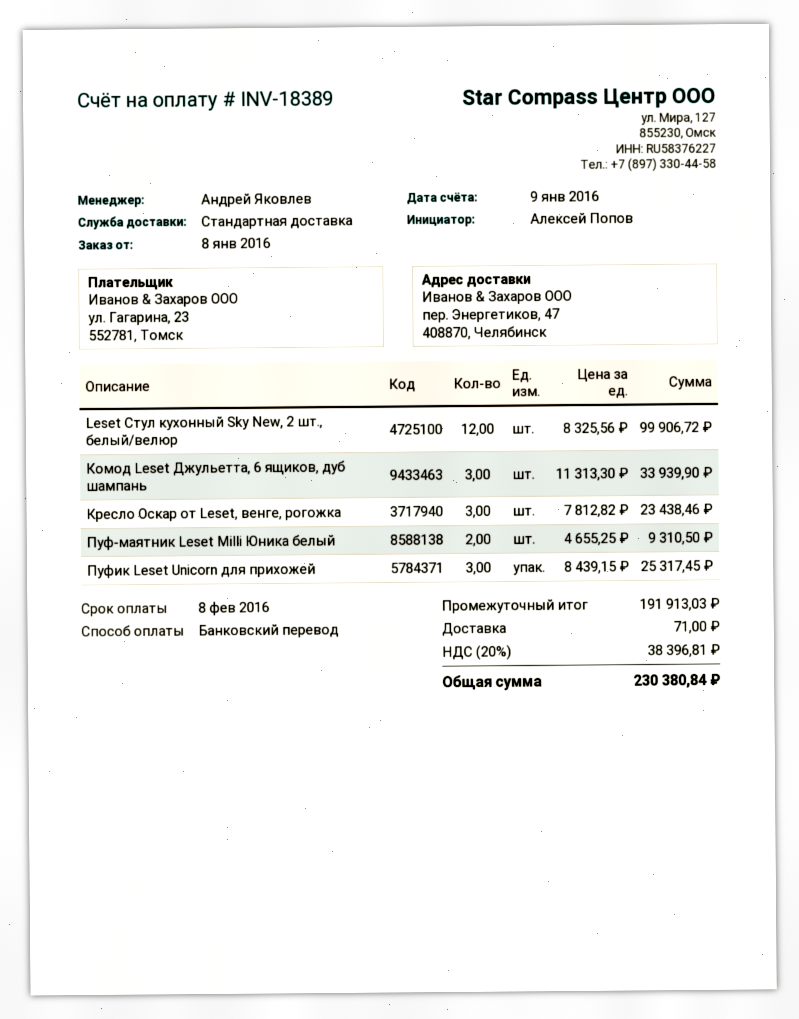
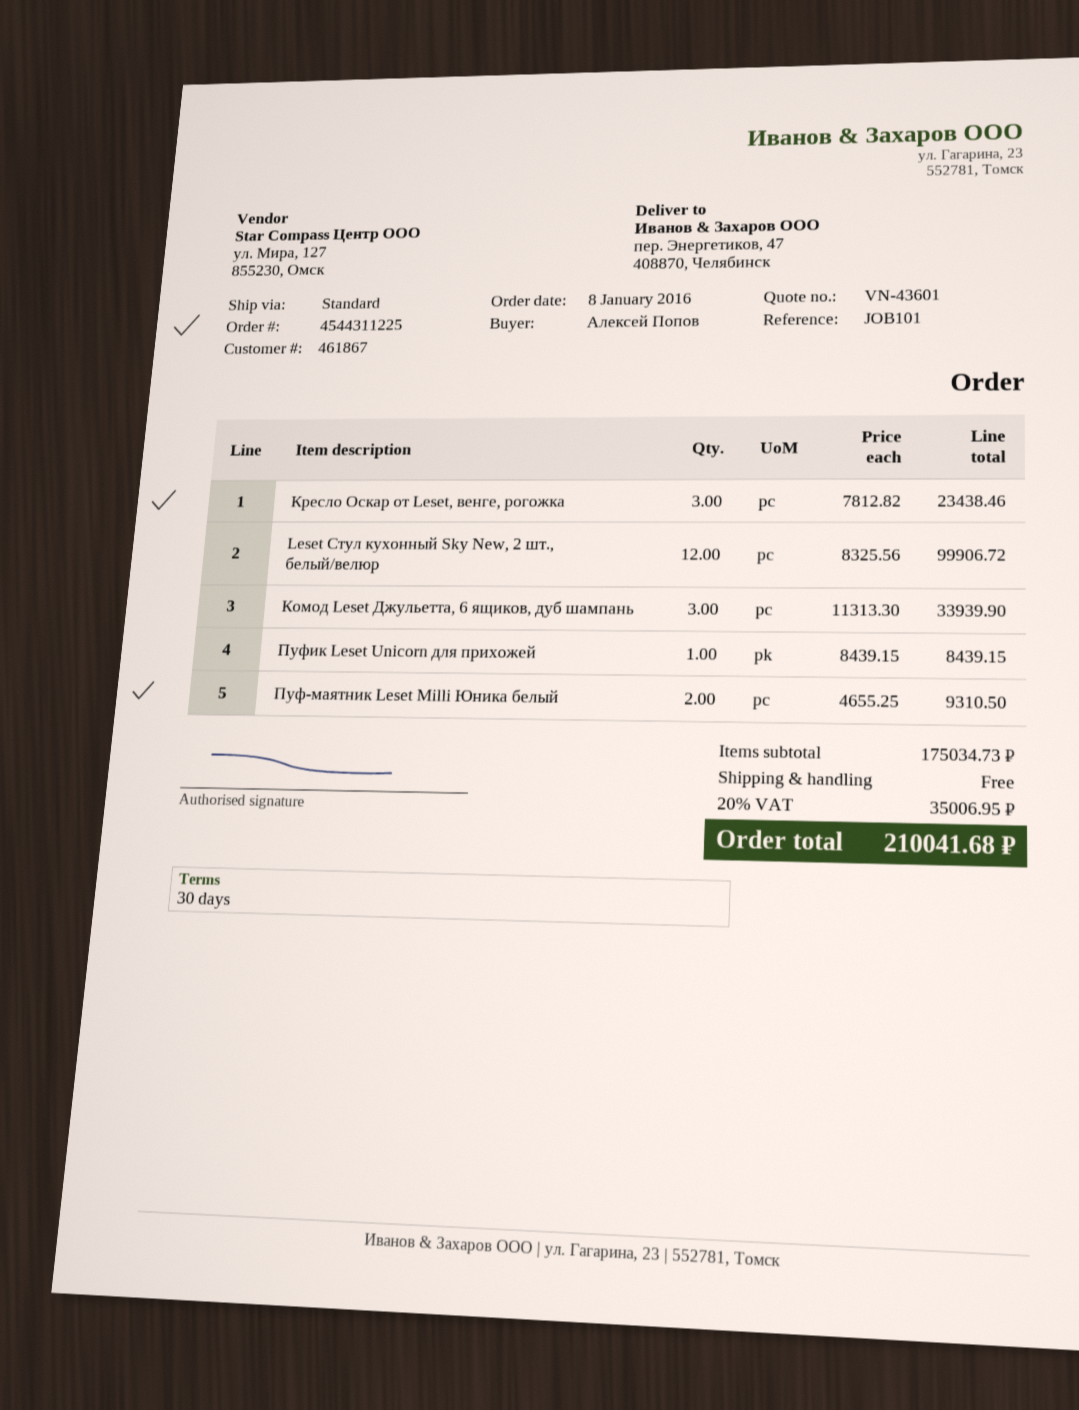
Пуфик Leset Unicorn для прихожей: 3 x 8439.15 = 25317.45 -> 1 x 8439.15 = 8439.15
subtotal: 191913.03 -> 175034.73
shipping: 71.00 -> 0.00
tax: 20% = 38396.81 -> 20% = 35006.95
total: 230380.84 -> 210041.68

